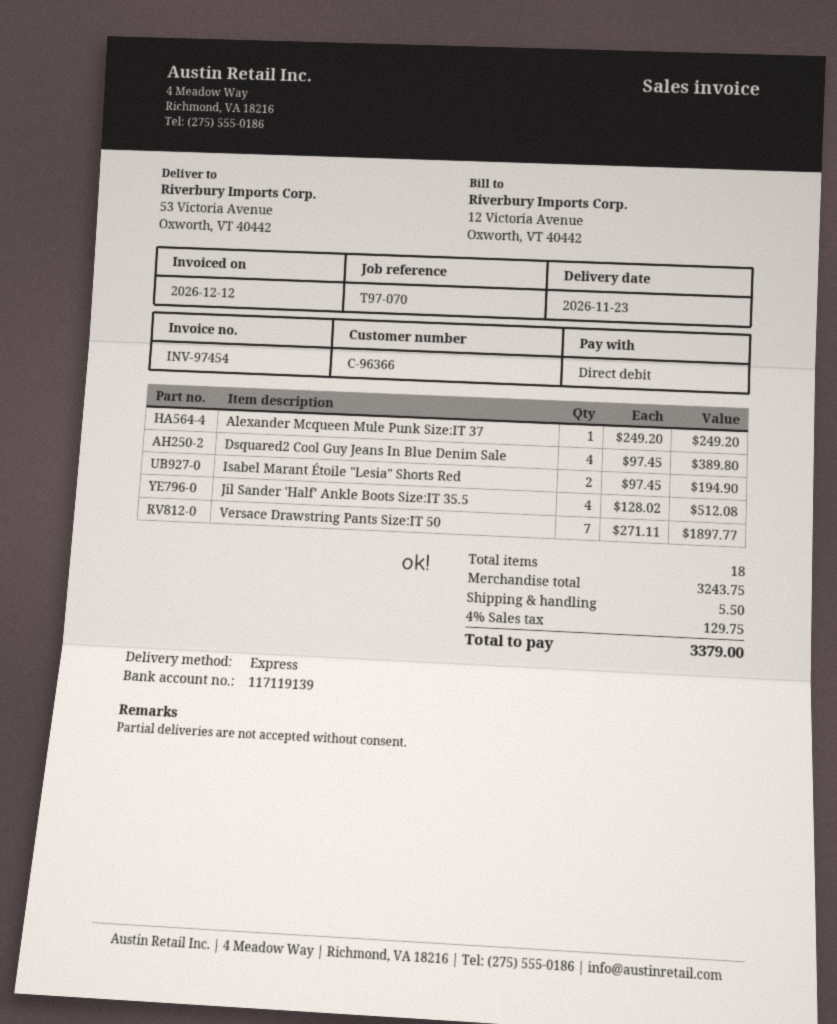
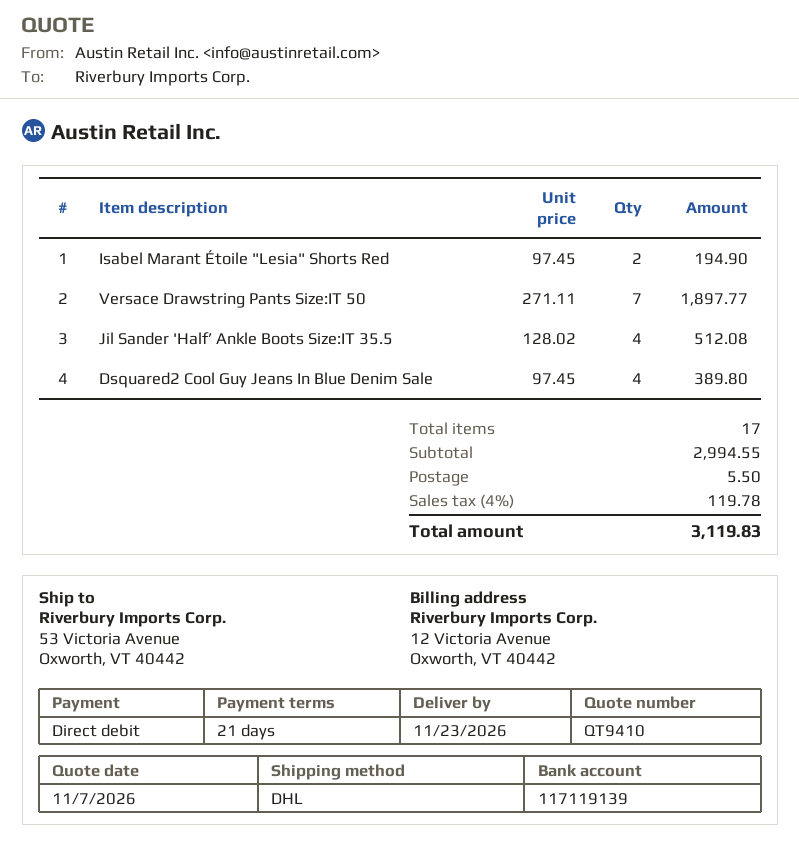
shipping method: express -> DHL
Alexander Mcqueen Mule Punk Size:IT 37: 1 x 249.20 = 249.20 -> none
total quantity: 18 -> 17
subtotal: 3243.75 -> 2994.55
tax: 4% = 129.75 -> 4% = 119.78
total: 3379.00 -> 3119.83

